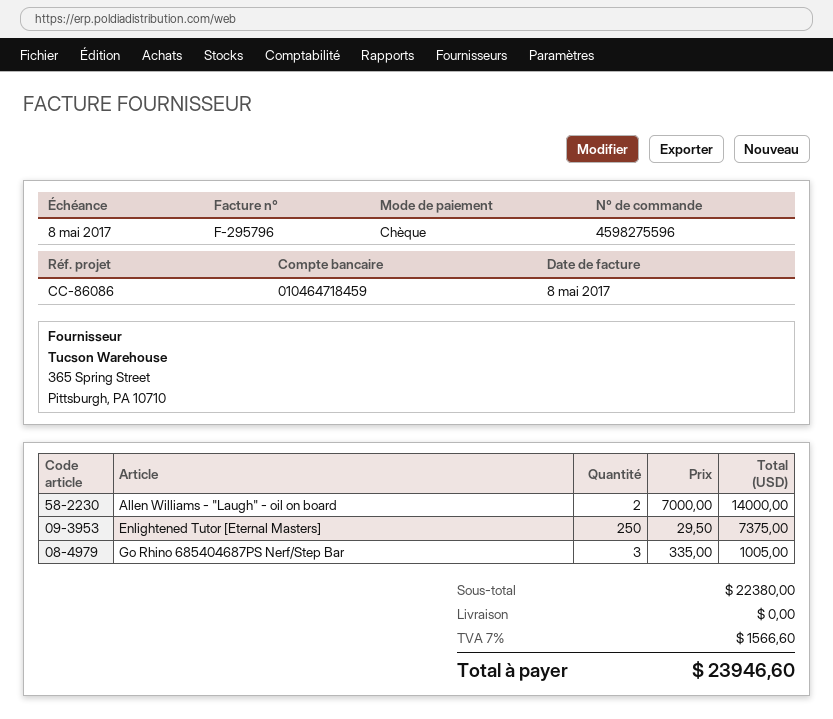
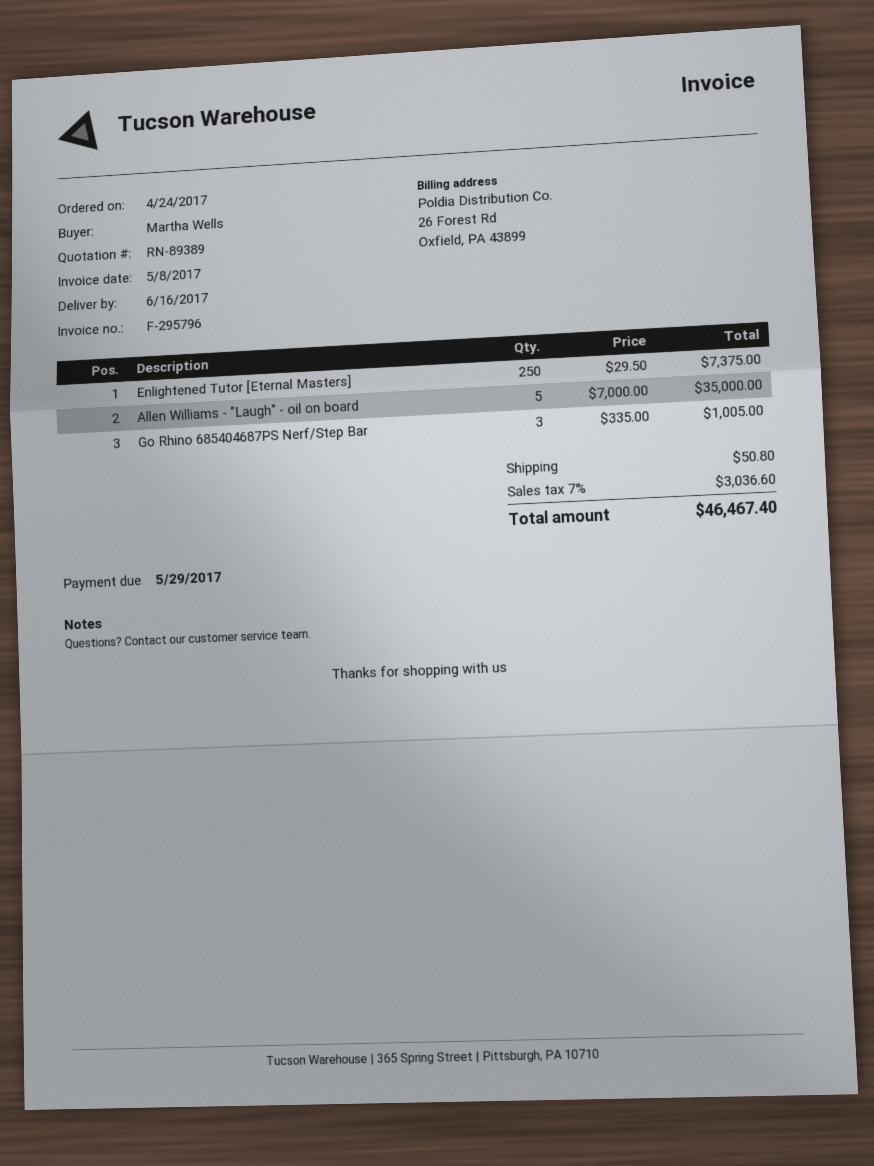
due date: 2017-05-08 -> 2017-05-29
Allen Williams - "Laugh" - oil on board: 2 x 7000.00 = 14000.00 -> 5 x 7000.00 = 35000.00
shipping: 0.00 -> 50.80
tax: 7% = 1566.60 -> 7% = 3036.60
total: 23946.60 -> 46467.40

